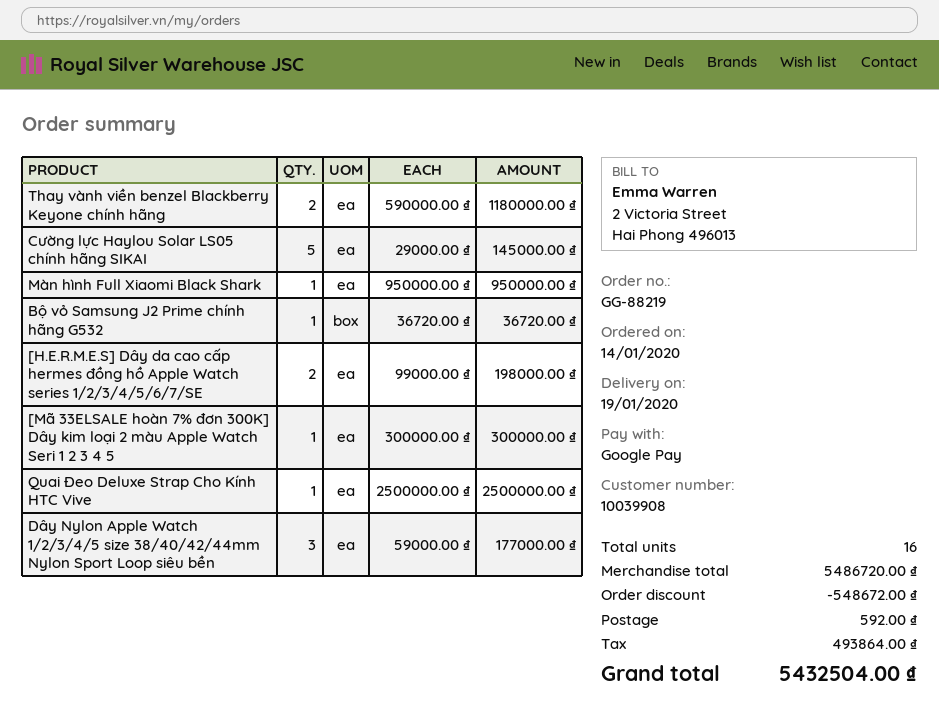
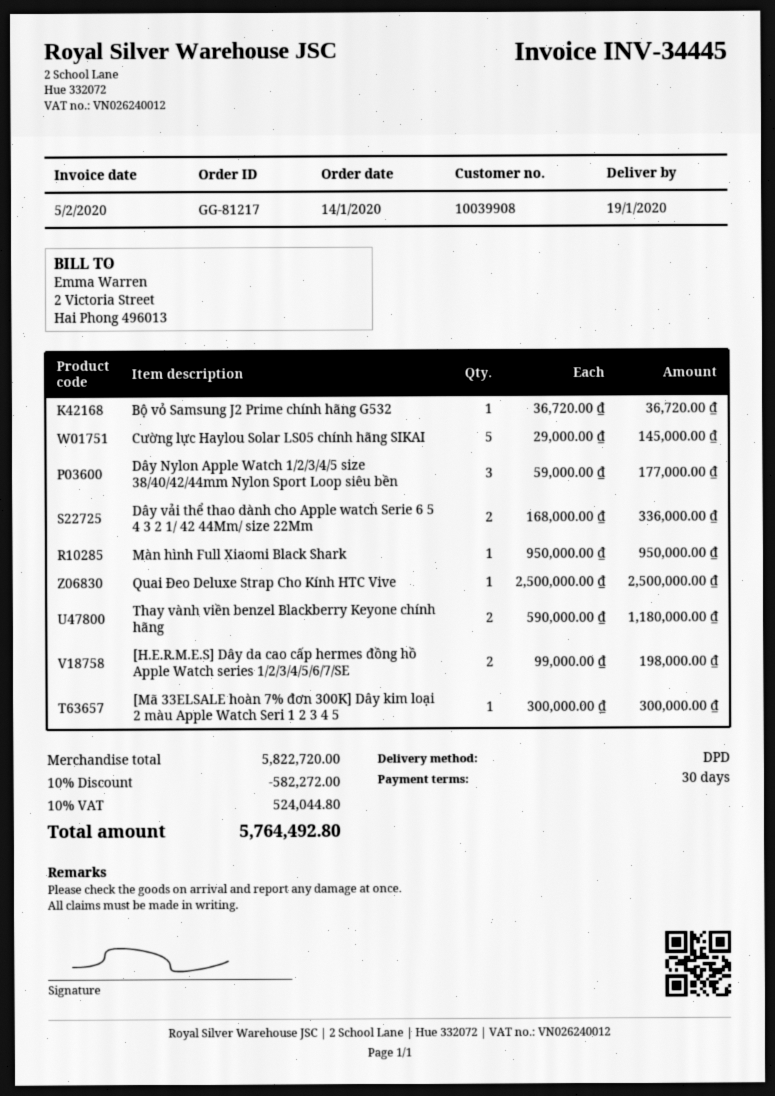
order number: GG-88219 -> GG-81217
Dây vải thể thao dành cho Apple watch Serie 6 5 4 3 2 1/ 42 44Mm/ size 22Mm: none -> 2 x 168000.00 = 336000.00
subtotal: 5486720.00 -> 5822720.00
discount: 548672.00 -> 582272.00
shipping: 592.00 -> none
tax: 493864.00 -> 524044.80
total: 5432504.00 -> 5764492.80

